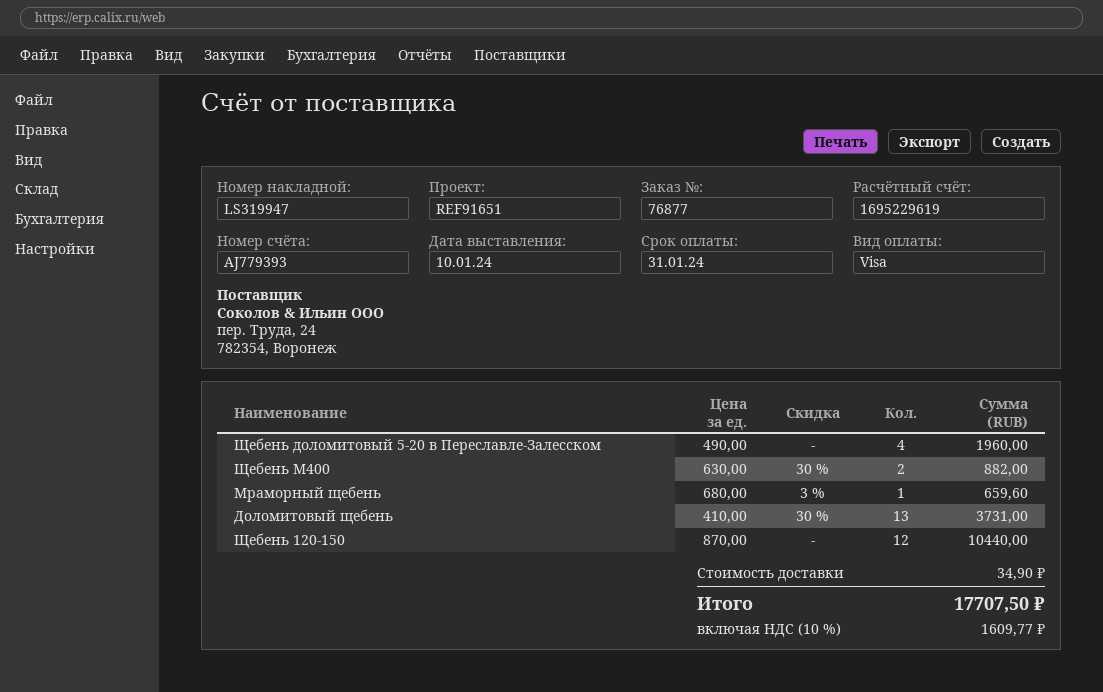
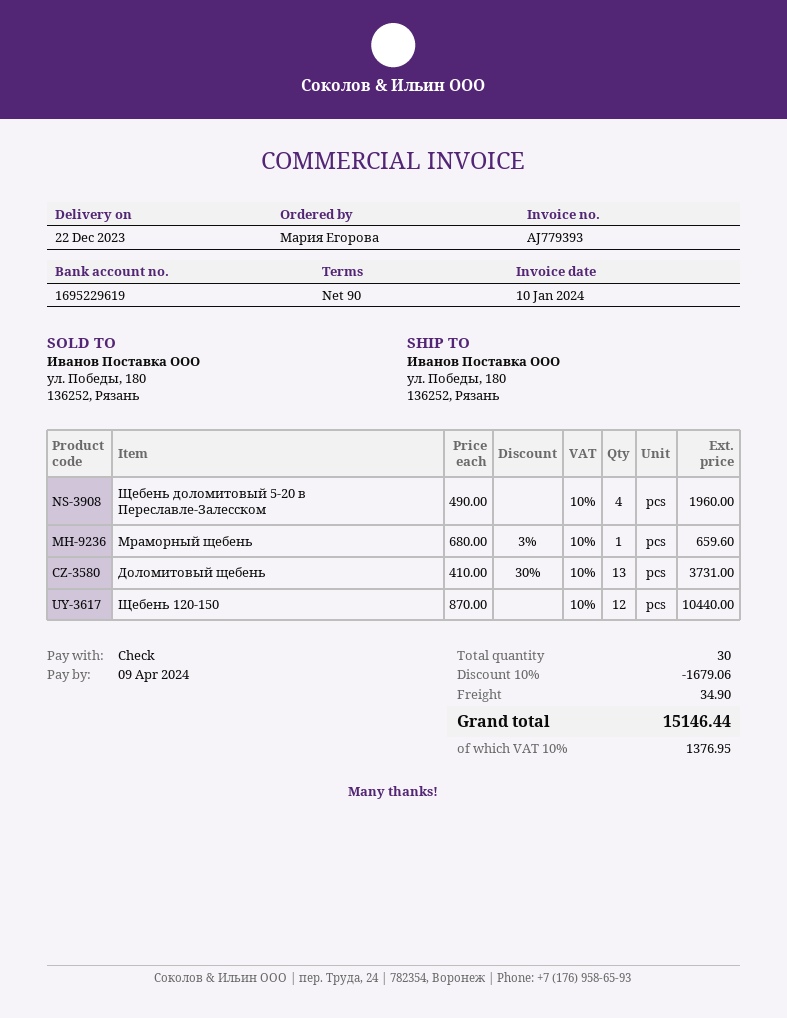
due date: 2024-01-31 -> 2024-04-09
payment method: Visa -> cheque
Щебень М400: 2 x 630.00 - 30% = 882.00 -> none
discount: none -> 10% = 1679.06
tax: 10% = 1609.77 -> 10% = 1376.95
total: 17707.50 -> 15146.44

